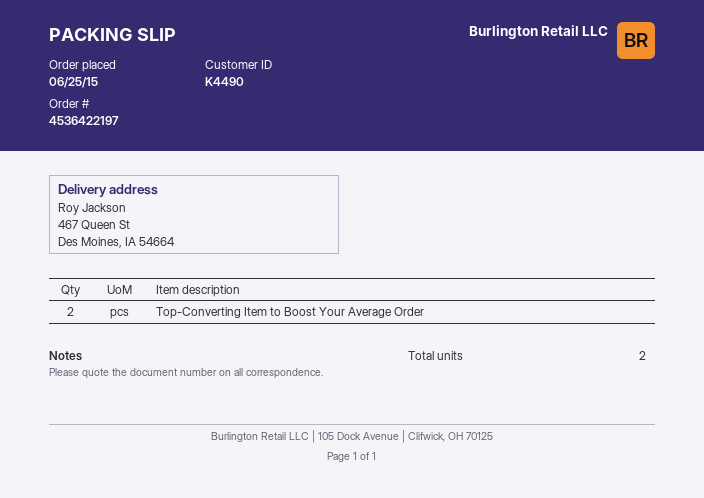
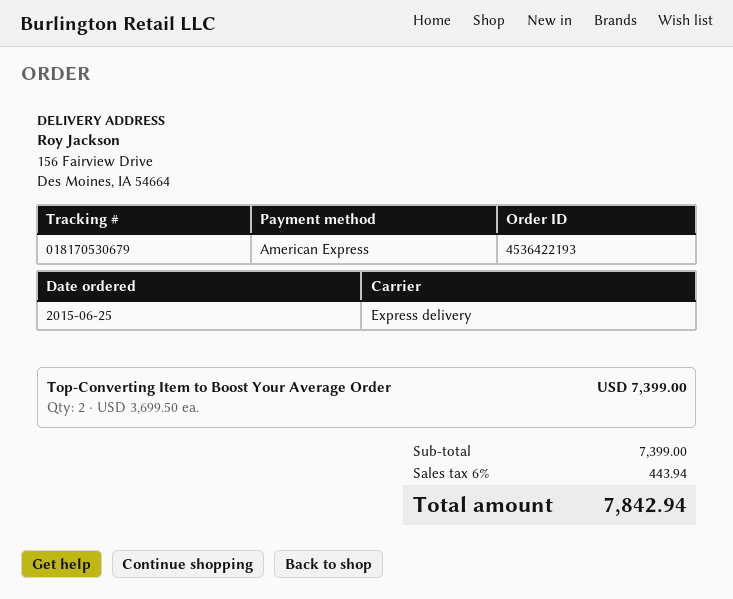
order number: 4536422197 -> 4536422193
ship to: 467 Queen St, Des Moines, IA 54664 -> 156 Fairview Drive, Des Moines, IA 54664

